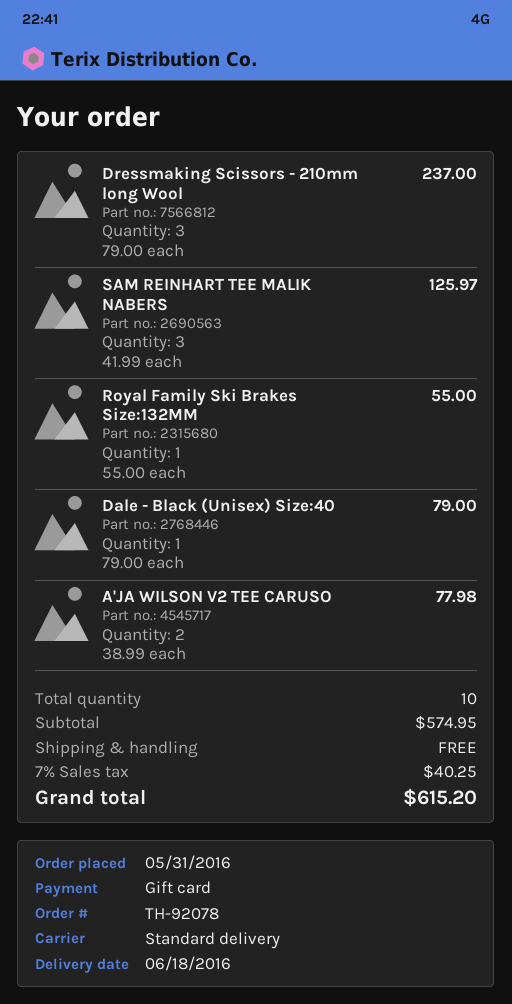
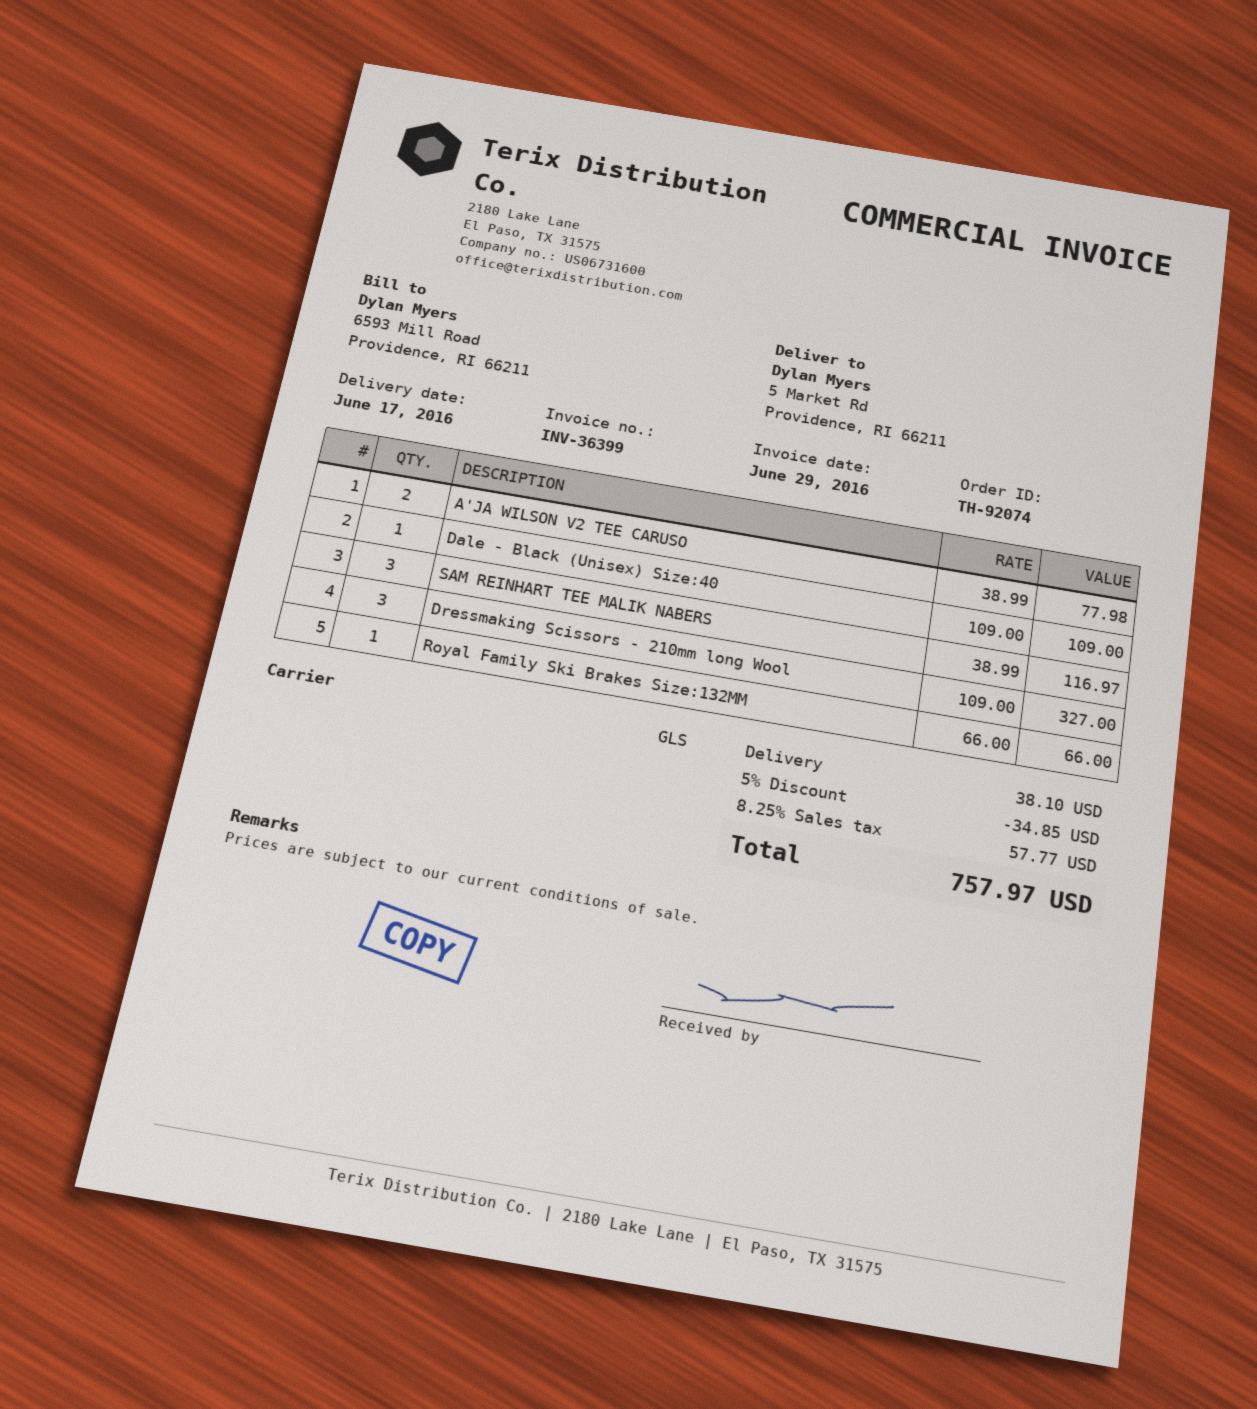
order number: TH-92078 -> TH-92074
delivery date: 2016-06-18 -> 2016-06-17
shipping method: standard -> GLS
Dressmaking Scissors - 210mm long Wool: 3 x 79.00 = 237.00 -> 3 x 109.00 = 327.00
SAM REINHART TEE MALIK NABERS: 3 x 41.99 = 125.97 -> 3 x 38.99 = 116.97
Royal Family Ski Brakes Size:132MM: 1 x 55.00 = 55.00 -> 1 x 66.00 = 66.00
Dale - Black (Unisex) Size:40: 1 x 79.00 = 79.00 -> 1 x 109.00 = 109.00
discount: none -> 5% = 34.85
shipping: 0.00 -> 38.10
tax: 7% = 40.25 -> 8.25% = 57.77
total: 615.20 -> 757.97

